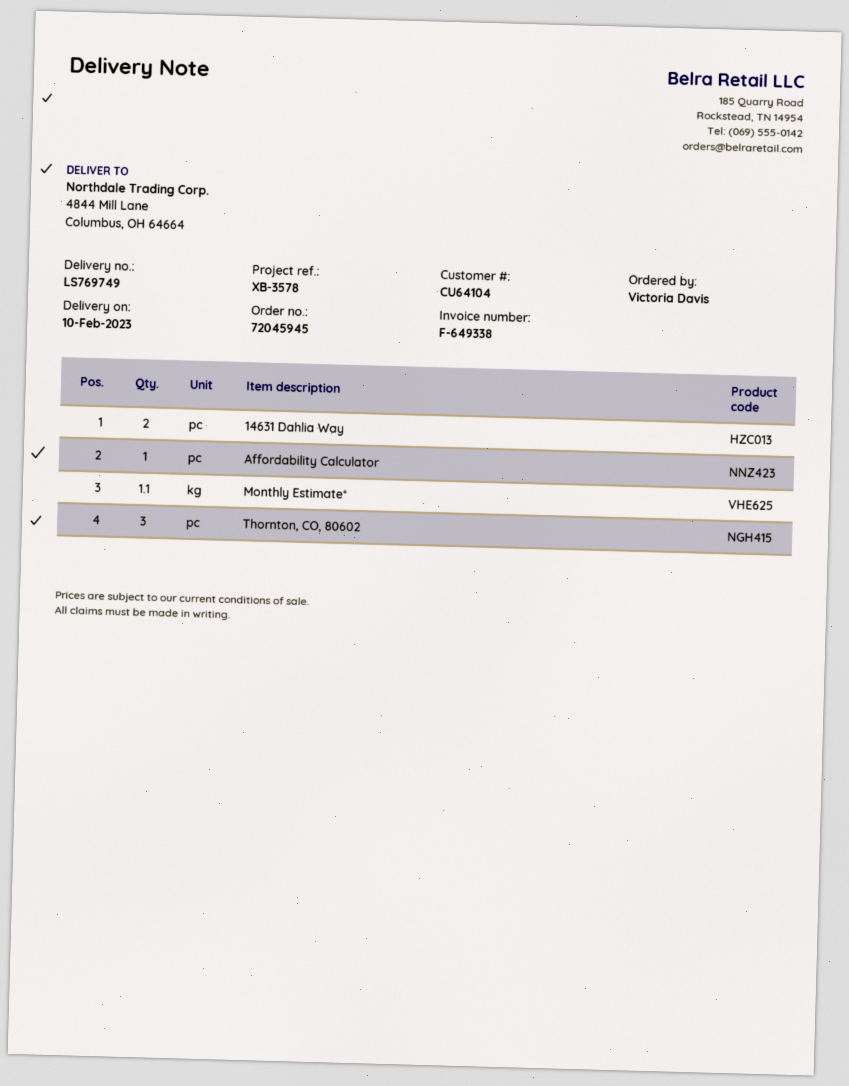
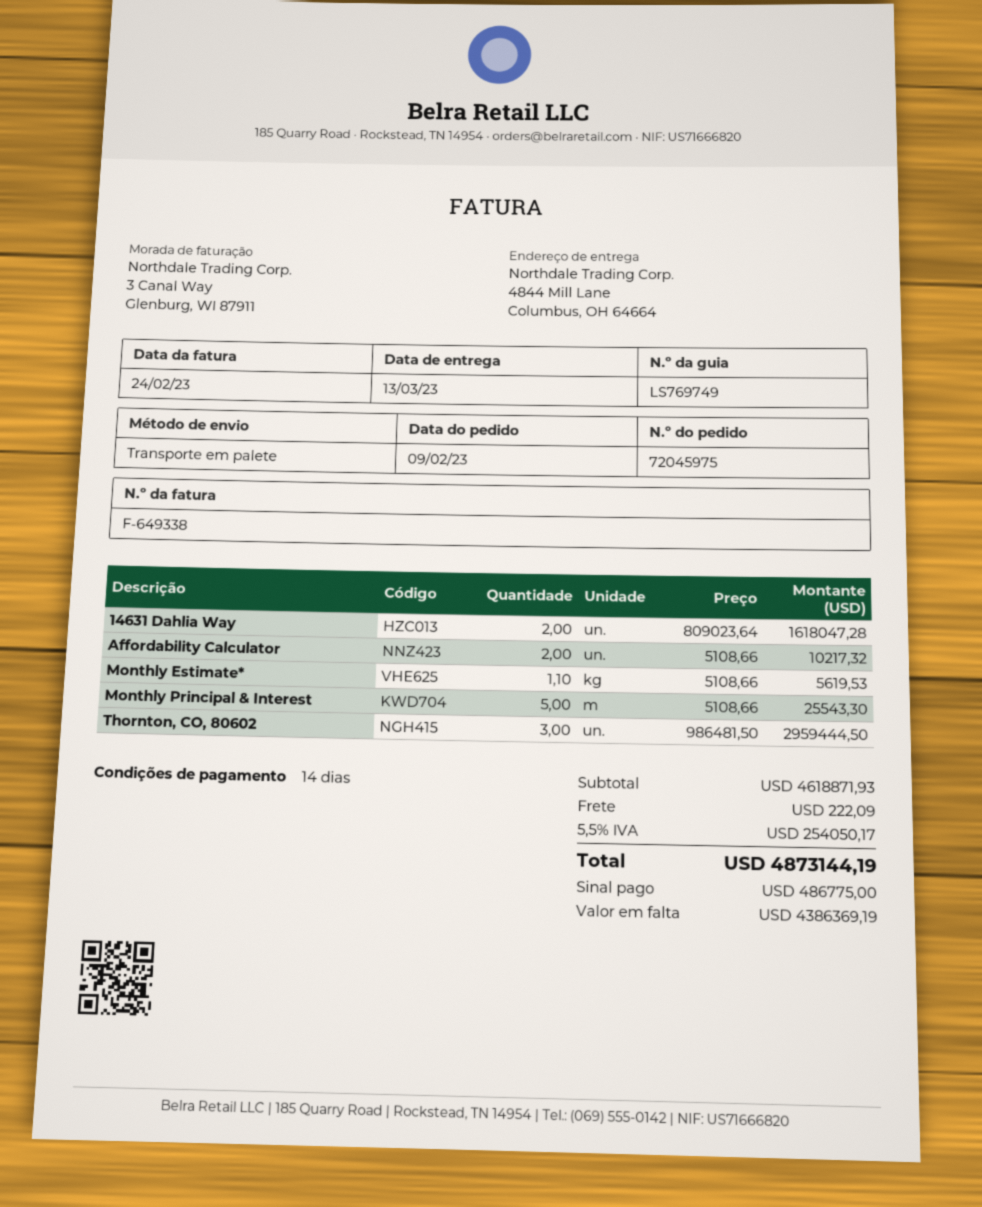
order number: 72045945 -> 72045975
delivery date: 2023-02-10 -> 2023-03-13
Affordability Calculator: 1 -> 2
Monthly Principal & Interest: none -> 5

